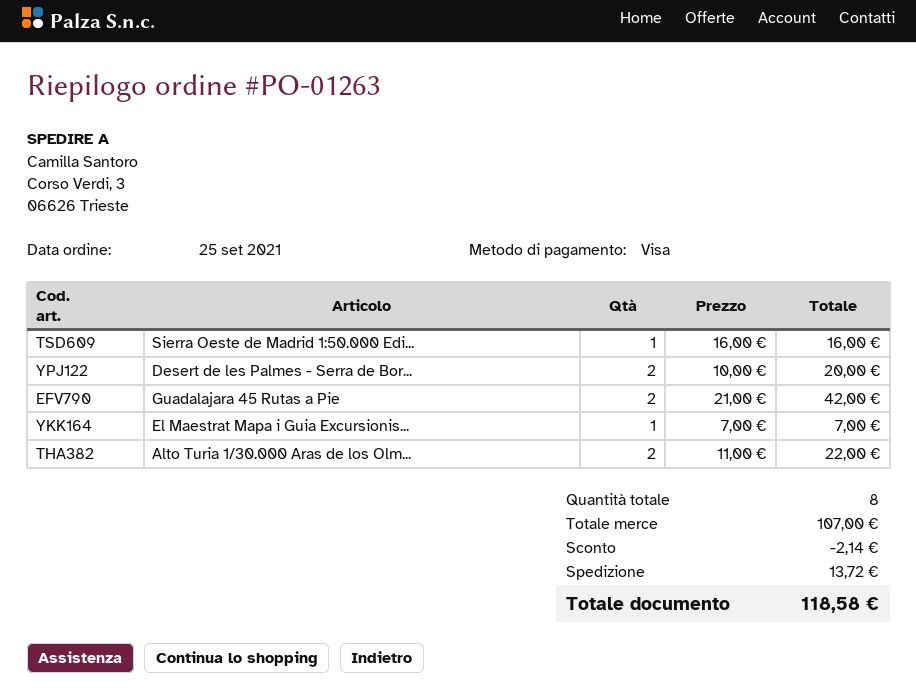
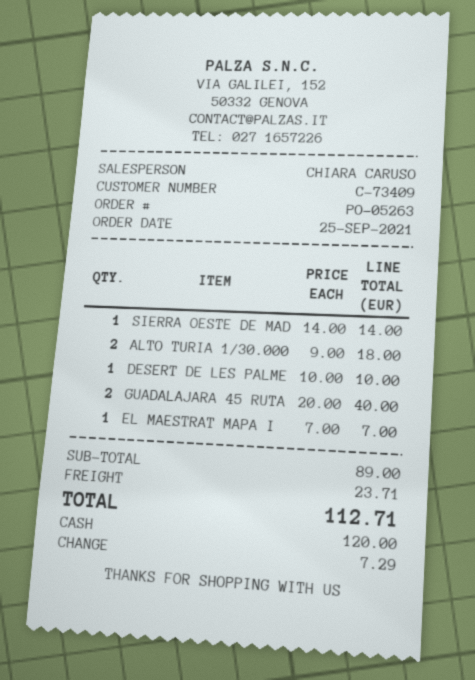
order number: PO-01263 -> PO-05263
payment method: Visa -> cash
Sierra Oeste de Madrid 1:50.000 Edi...: 1 x 16.00 = 16.00 -> 1 x 14.00 = 14.00
Desert de les Palmes - Serra de Bor...: 2 x 10.00 = 20.00 -> 1 x 10.00 = 10.00
Guadalajara 45 Rutas a Pie: 2 x 21.00 = 42.00 -> 2 x 20.00 = 40.00
Alto Turia 1/30.000 Aras de los Olm...: 2 x 11.00 = 22.00 -> 2 x 9.00 = 18.00
subtotal: 107.00 -> 89.00
discount: 2.14 -> none
shipping: 13.72 -> 23.71
total: 118.58 -> 112.71

